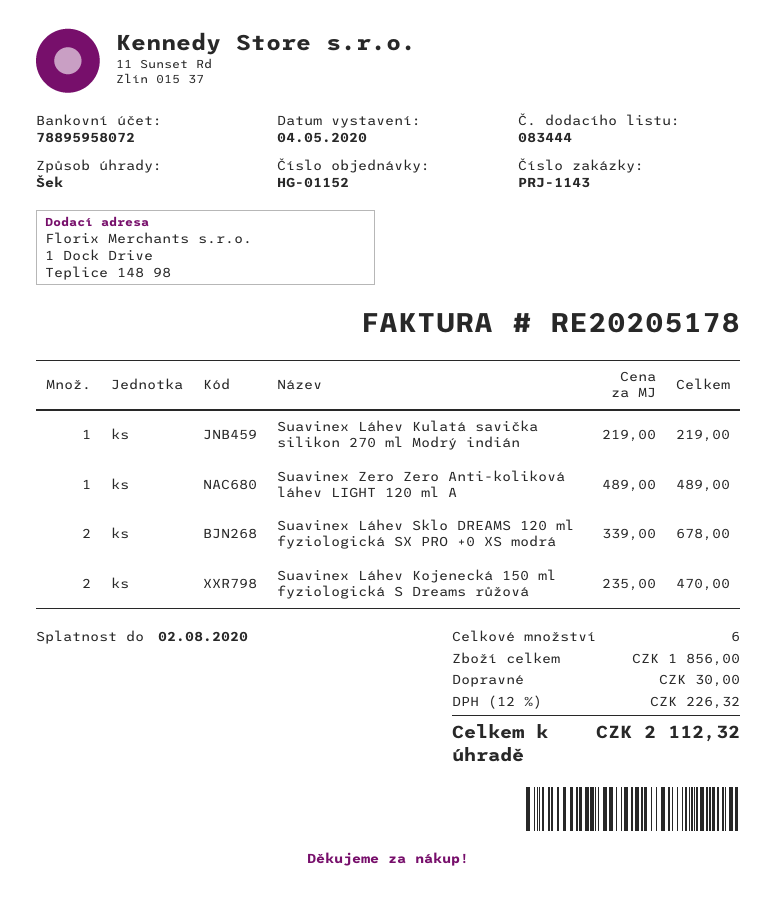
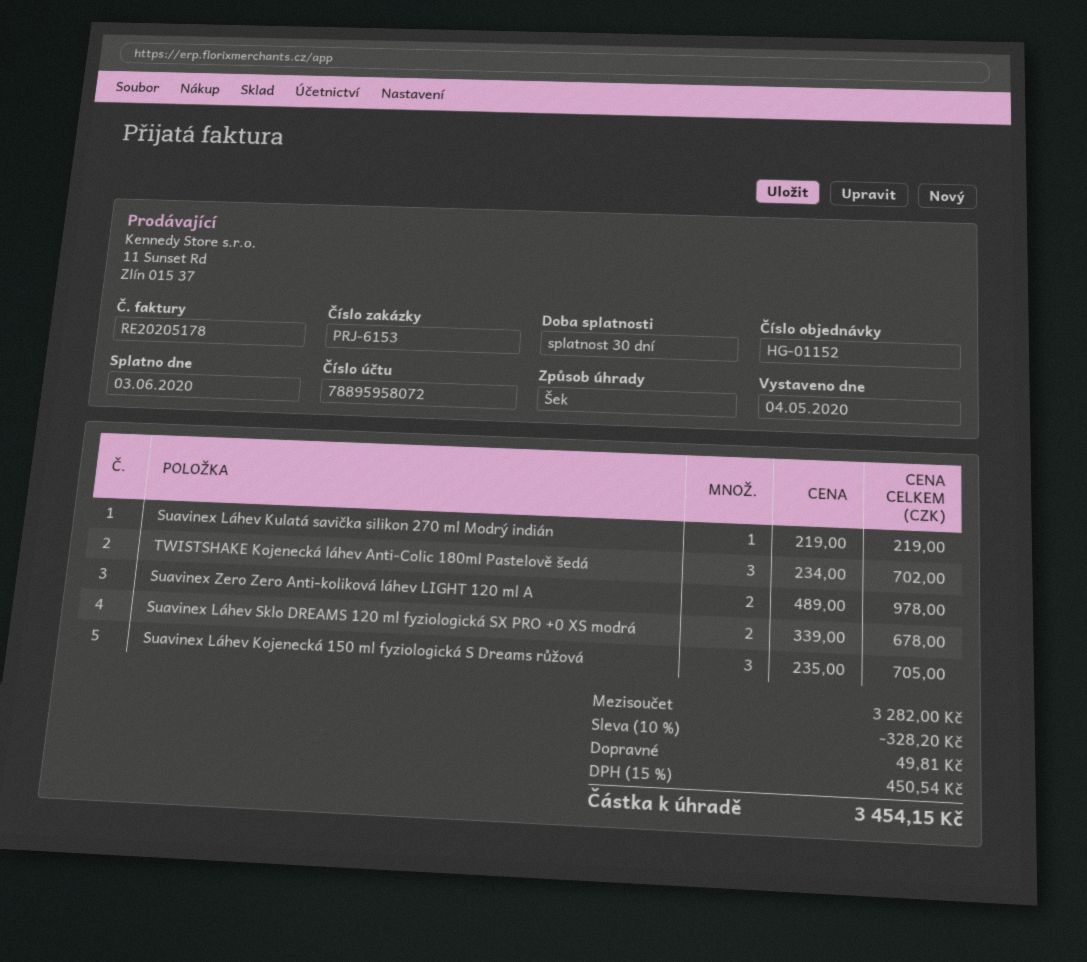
due date: 2020-08-02 -> 2020-06-03
reference: PRJ-1143 -> PRJ-6153
Suavinex Zero Zero Anti-koliková láhev LIGHT 120 ml A: 1 x 489.00 = 489.00 -> 2 x 489.00 = 978.00
Suavinex Láhev Kojenecká 150 ml fyziologická S Dreams růžová: 2 x 235.00 = 470.00 -> 3 x 235.00 = 705.00
TWISTSHAKE Kojenecká láhev Anti-Colic 180ml Pastelově šedá: none -> 3 x 234.00 = 702.00
subtotal: 1856.00 -> 3282.00
discount: none -> 10% = 328.20
shipping: 30.00 -> 49.81
tax: 12% = 226.32 -> 15% = 450.54
total: 2112.32 -> 3454.15

